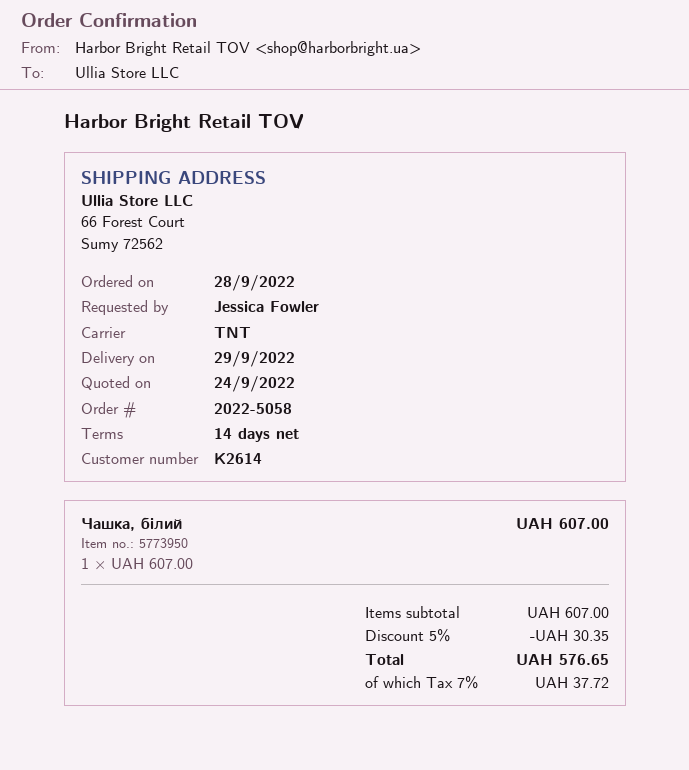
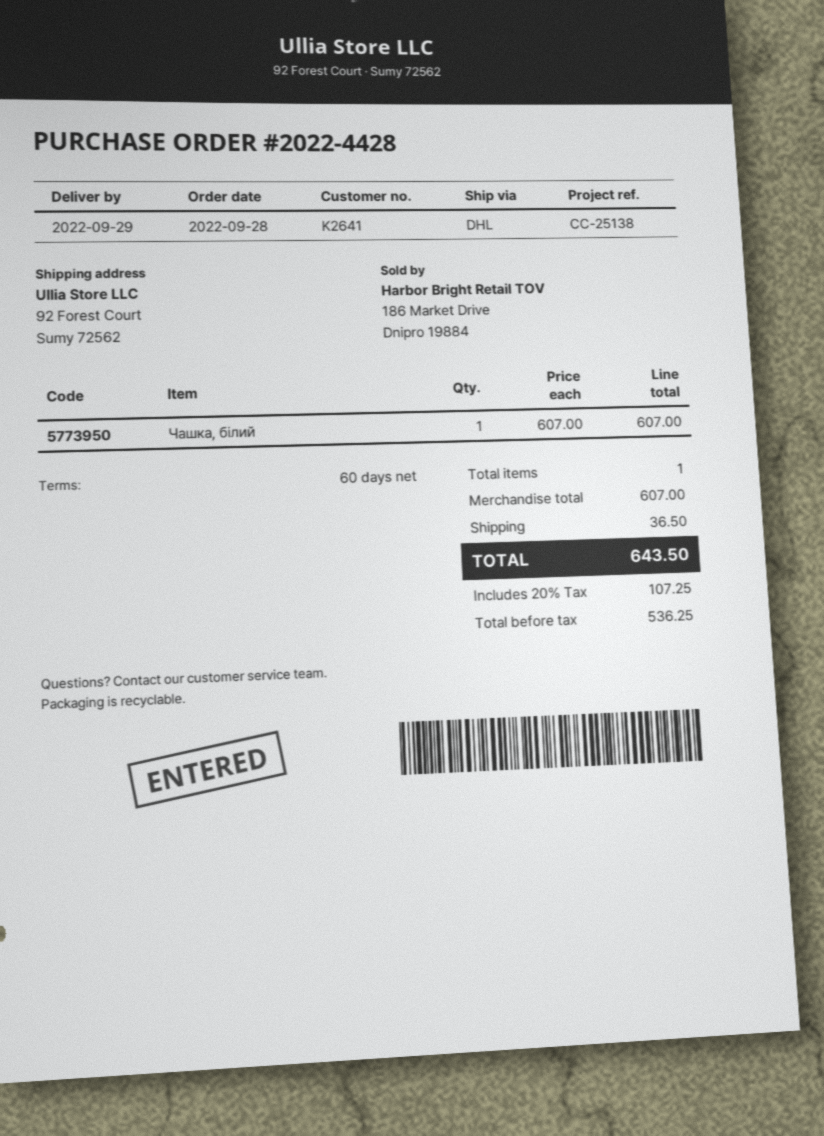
order number: 2022-5058 -> 2022-4428
payment terms: 14 days -> 60 days
customer number: K2614 -> K2641
shipping method: TNT -> DHL
ship to: 66 Forest Court, Sumy 72562 -> 92 Forest Court, Sumy 72562
discount: 5% = 30.35 -> none
shipping: none -> 36.50
tax: 7% = 37.72 -> 20% = 107.25
total: 576.65 -> 643.50

